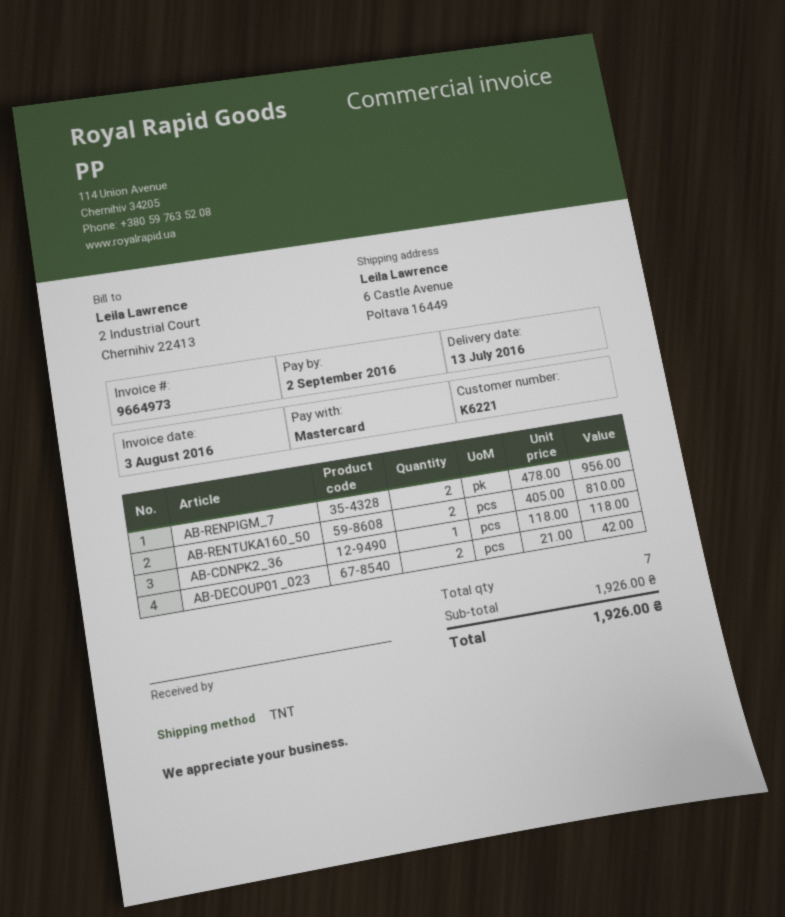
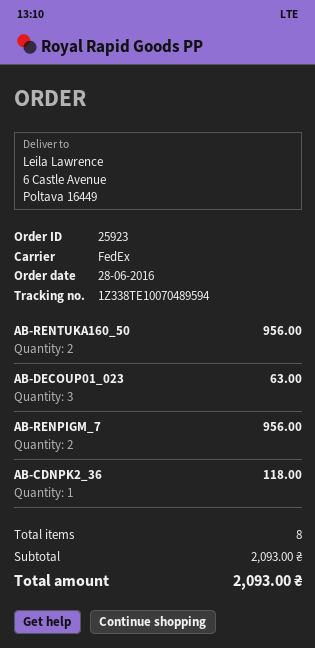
shipping method: TNT -> FedEx
AB-RENTUKA160_50: 2 for 810.00 -> 2 for 956.00
AB-DECOUP01_023: 2 for 42.00 -> 3 for 63.00
total quantity: 7 -> 8
subtotal: 1926.00 -> 2093.00
total: 1926.00 -> 2093.00

